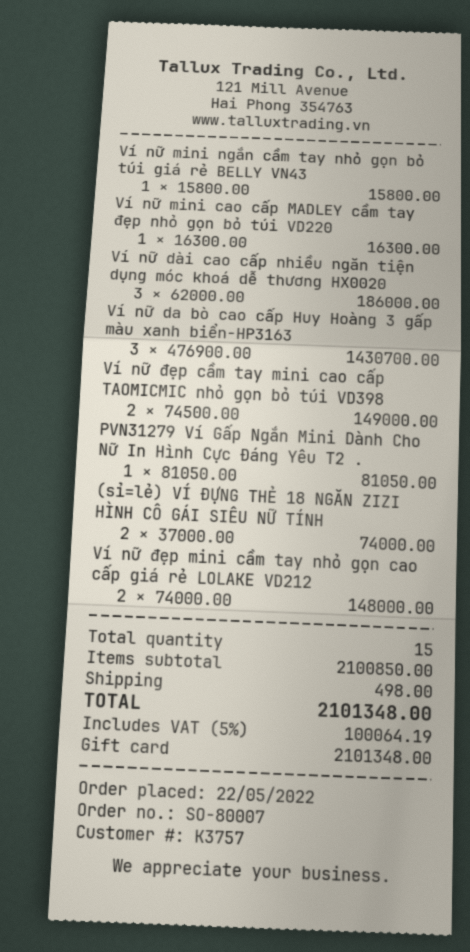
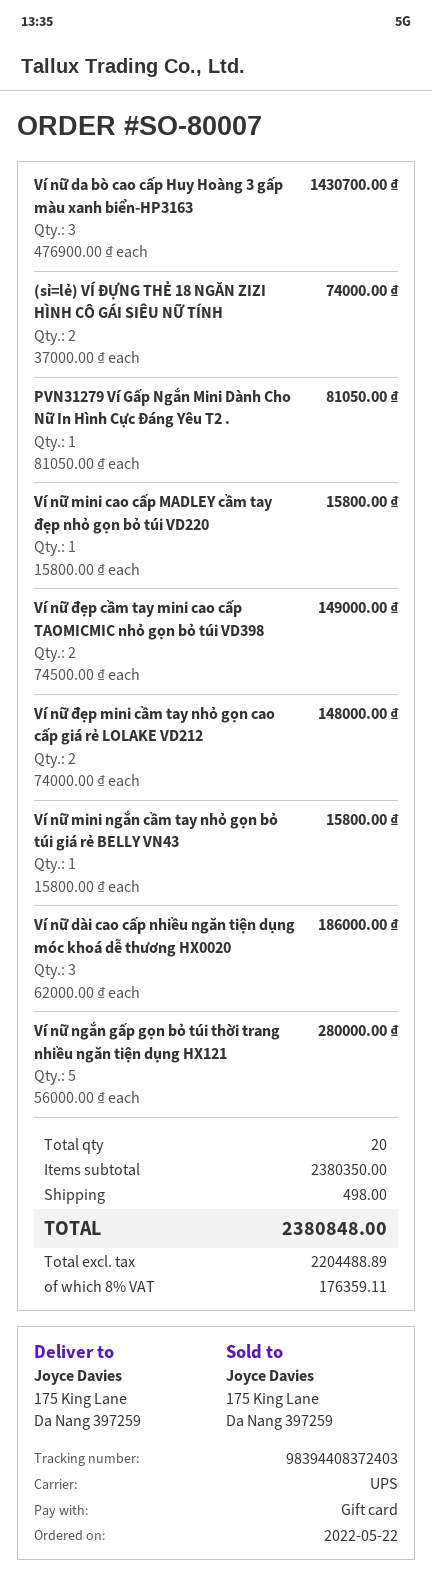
Ví nữ mini cao cấp MADLEY cầm tay đẹp nhỏ gọn bỏ túi VD220: 1 x 16300.00 = 16300.00 -> 1 x 15800.00 = 15800.00
Ví nữ ngắn gấp gọn bỏ túi thời trang nhiều ngăn tiện dụng HX121: none -> 5 x 56000.00 = 280000.00
total quantity: 15 -> 20
subtotal: 2100850.00 -> 2380350.00
tax: 5% = 100064.19 -> 8% = 176359.11
total: 2101348.00 -> 2380848.00

